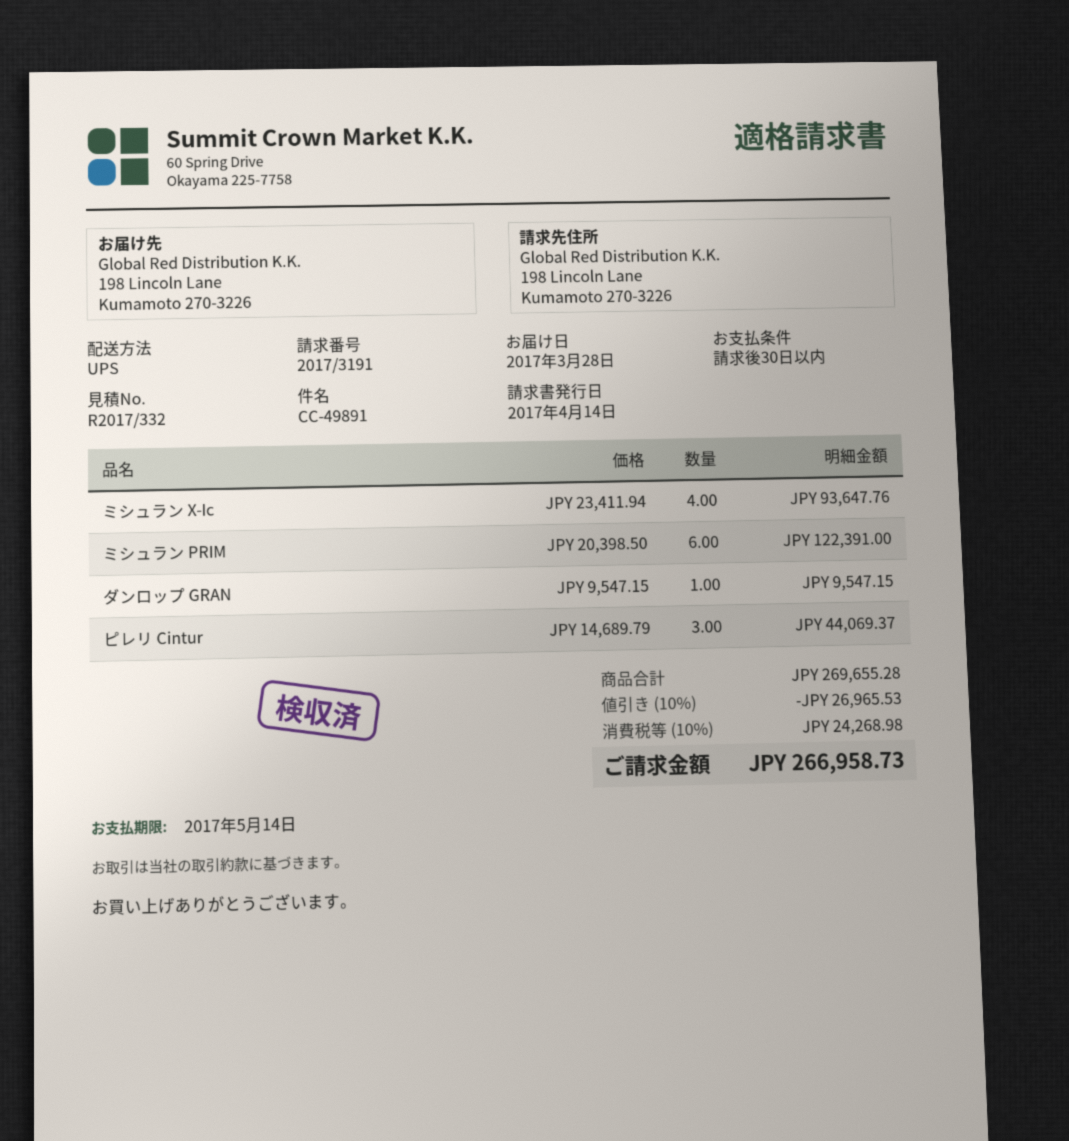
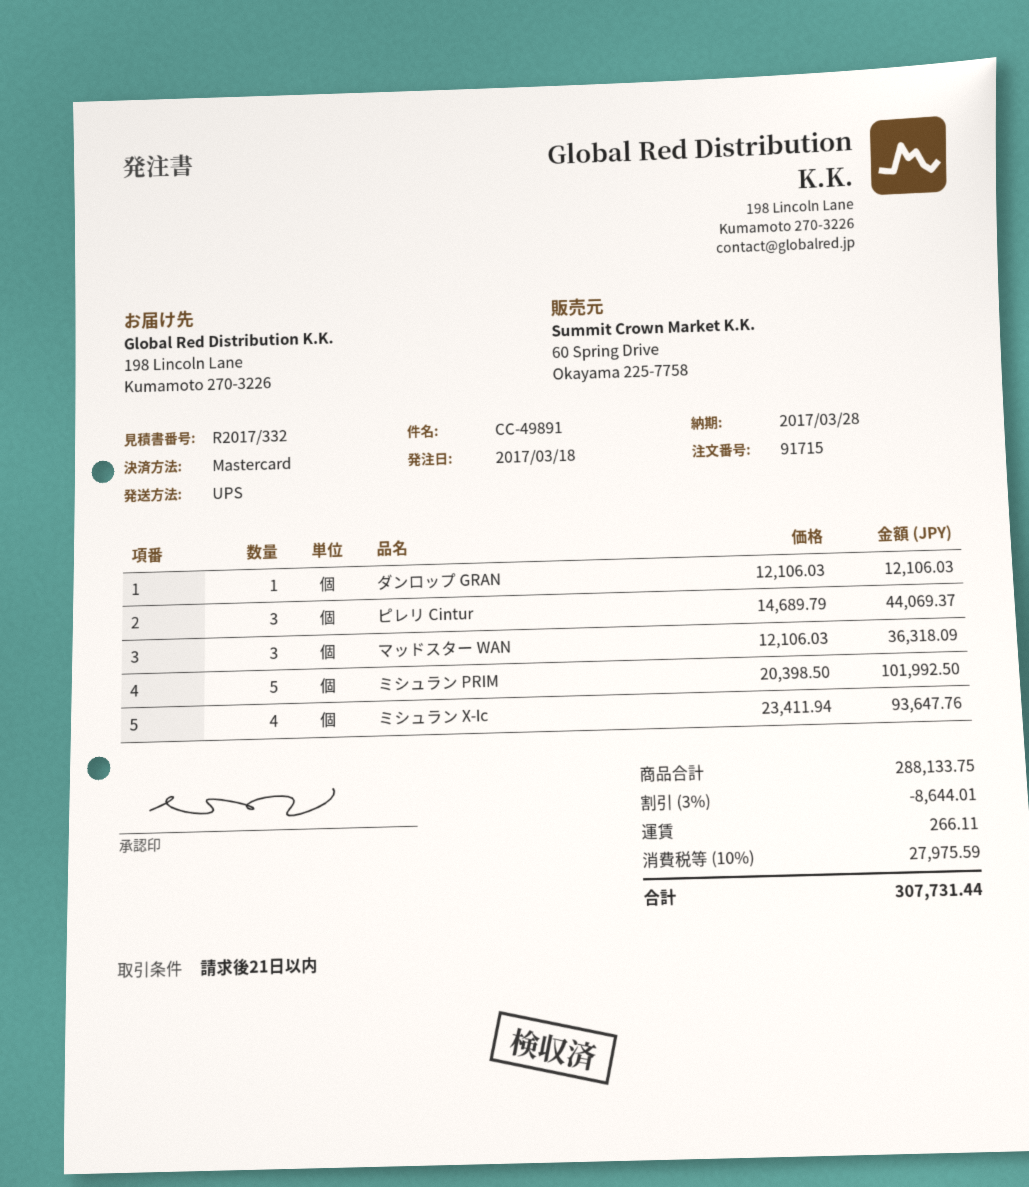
payment terms: 30 days -> 21 days
ミシュラン PRIM: 6 x 20398.50 = 122391.00 -> 5 x 20398.50 = 101992.50
ダンロップ GRAN: 1 x 9547.15 = 9547.15 -> 1 x 12106.03 = 12106.03
マッドスター WAN: none -> 3 x 12106.03 = 36318.09
subtotal: 269655.28 -> 288133.75
discount: 10% = 26965.53 -> 3% = 8644.01
shipping: none -> 266.11
tax: 10% = 24268.98 -> 10% = 27975.59
total: 266958.73 -> 307731.44

